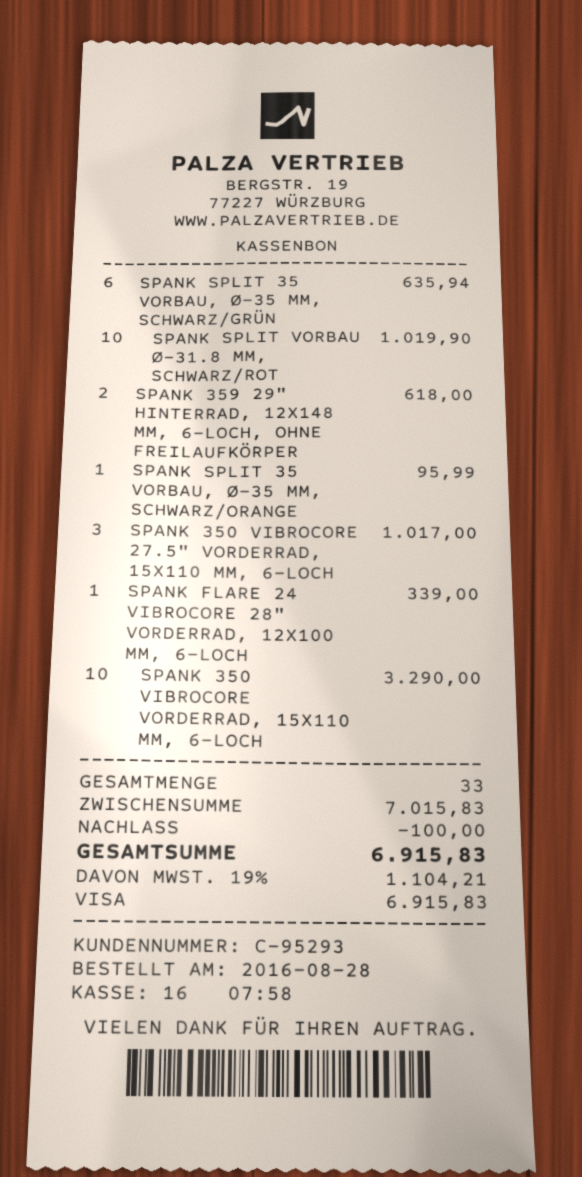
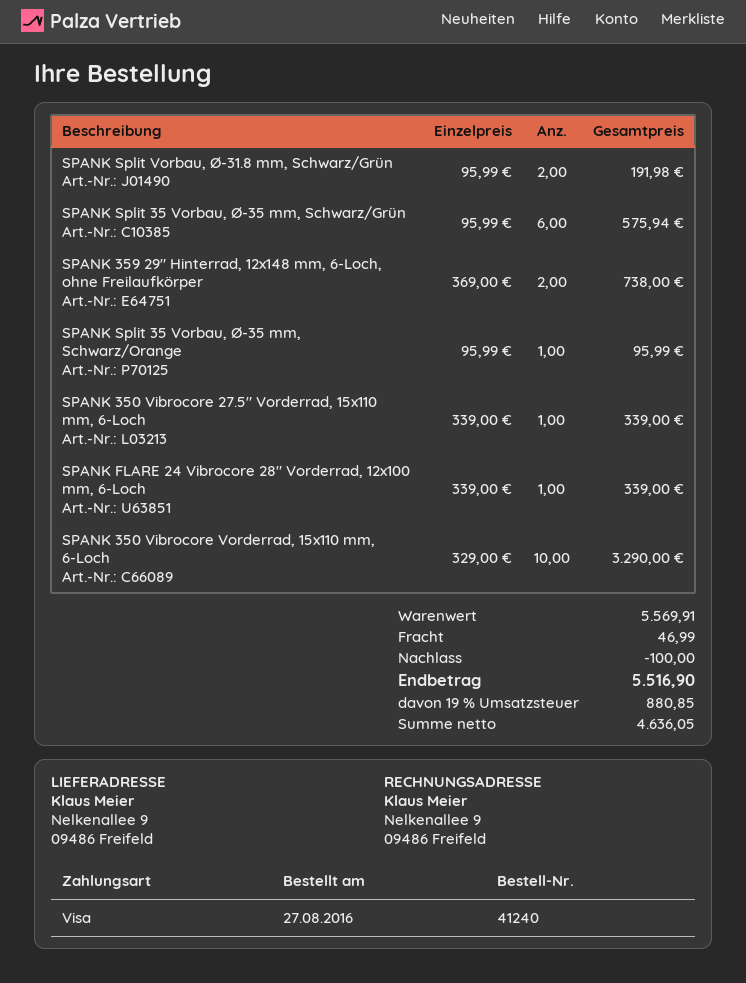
order date: 2016-08-28 -> 2016-08-27
SPANK SPLIT 35 VORBAU, Ø-35 MM, SCHWARZ/GRÜN: 6 for 635.94 -> 6 for 575.94
SPANK SPLIT VORBAU Ø-31.8 MM, SCHWARZ/ROT: 10 for 1019.90 -> none
SPANK 359 29" HINTERRAD, 12X148 MM, 6-LOCH, OHNE FREILAUFKÖRPER: 2 for 618.00 -> 2 for 738.00
SPANK 350 VIBROCORE 27.5" VORDERRAD, 15X110 MM, 6-LOCH: 3 for 1017.00 -> 1 for 339.00
SPANK Split Vorbau, Ø-31.8 mm, Schwarz/Grün: none -> 2 for 191.98
subtotal: 7015.83 -> 5569.91
shipping: none -> 46.99
tax: 19% = 1104.21 -> 19% = 880.85
total: 6915.83 -> 5516.90

